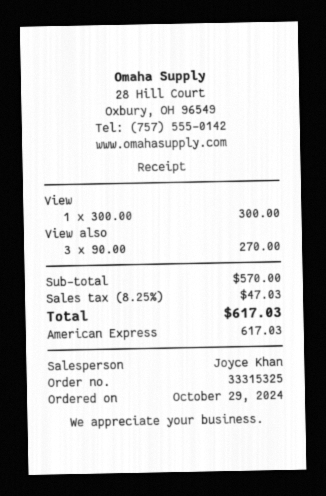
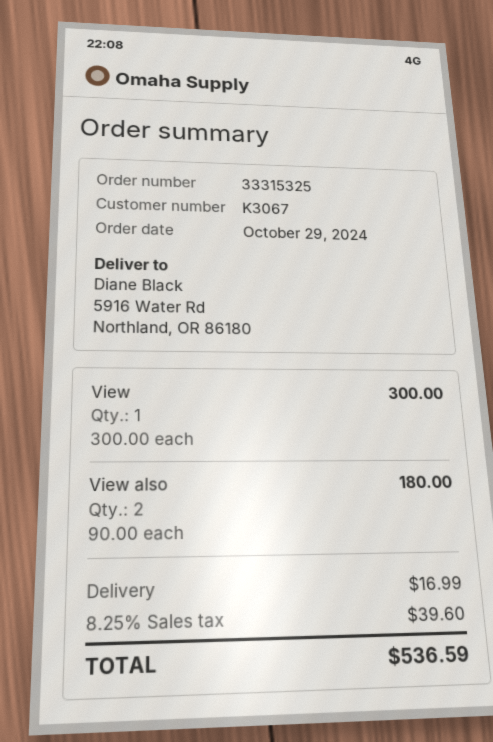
View also: 3 x 90.00 = 270.00 -> 2 x 90.00 = 180.00
shipping: none -> 16.99
tax: 8.25% = 47.03 -> 8.25% = 39.60
total: 617.03 -> 536.59

